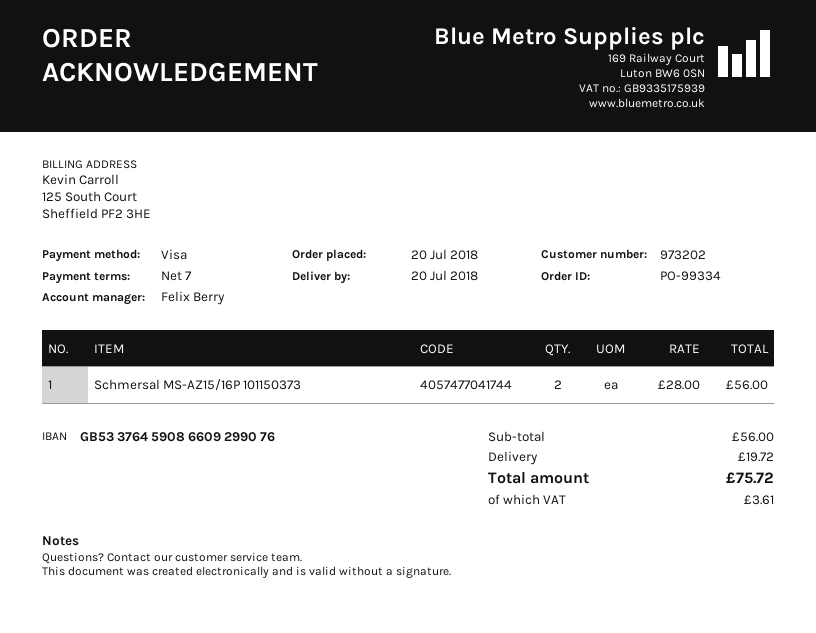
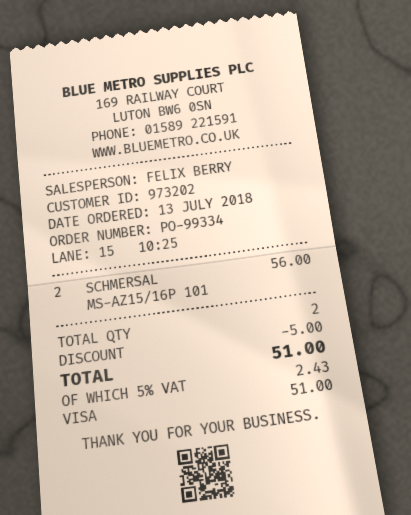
order date: 2018-07-20 -> 2018-07-13
discount: none -> 5.00
shipping: 19.72 -> none
tax: 3.61 -> 2.43
total: 75.72 -> 51.00

